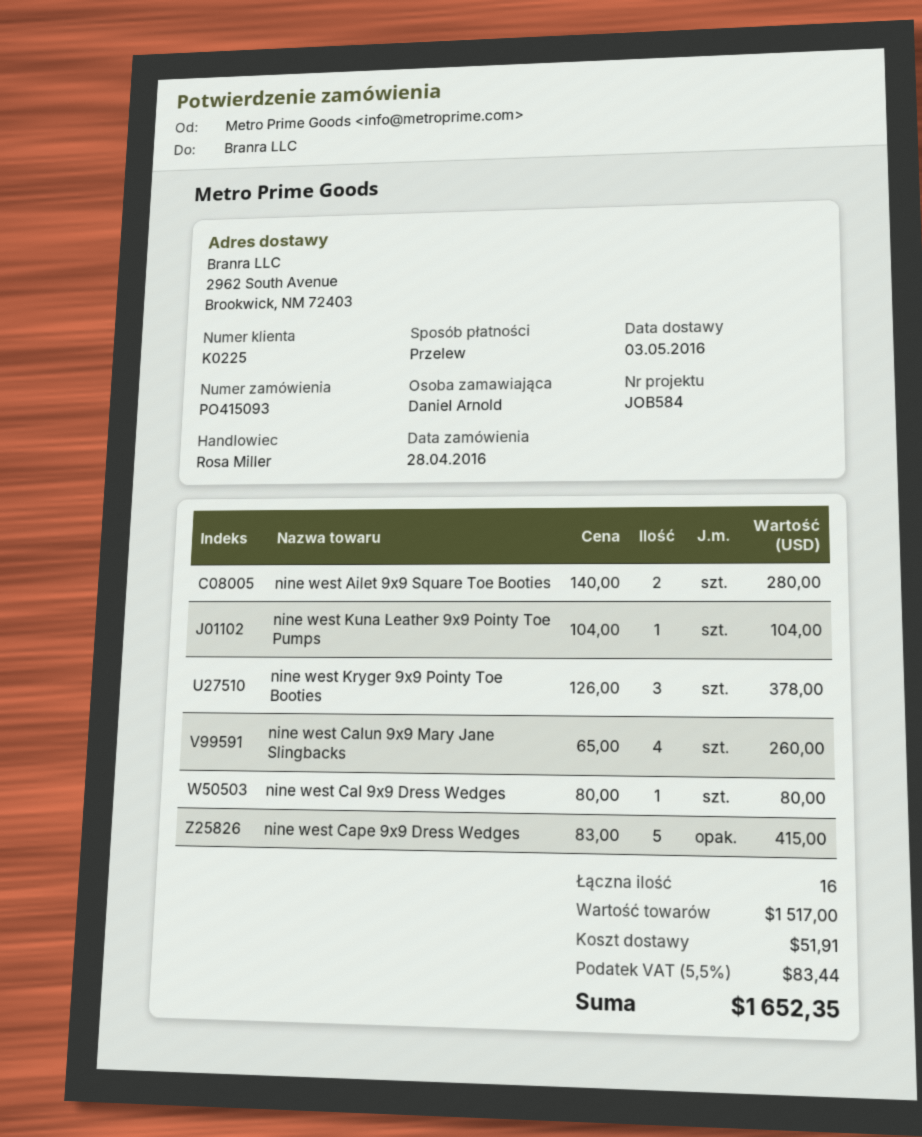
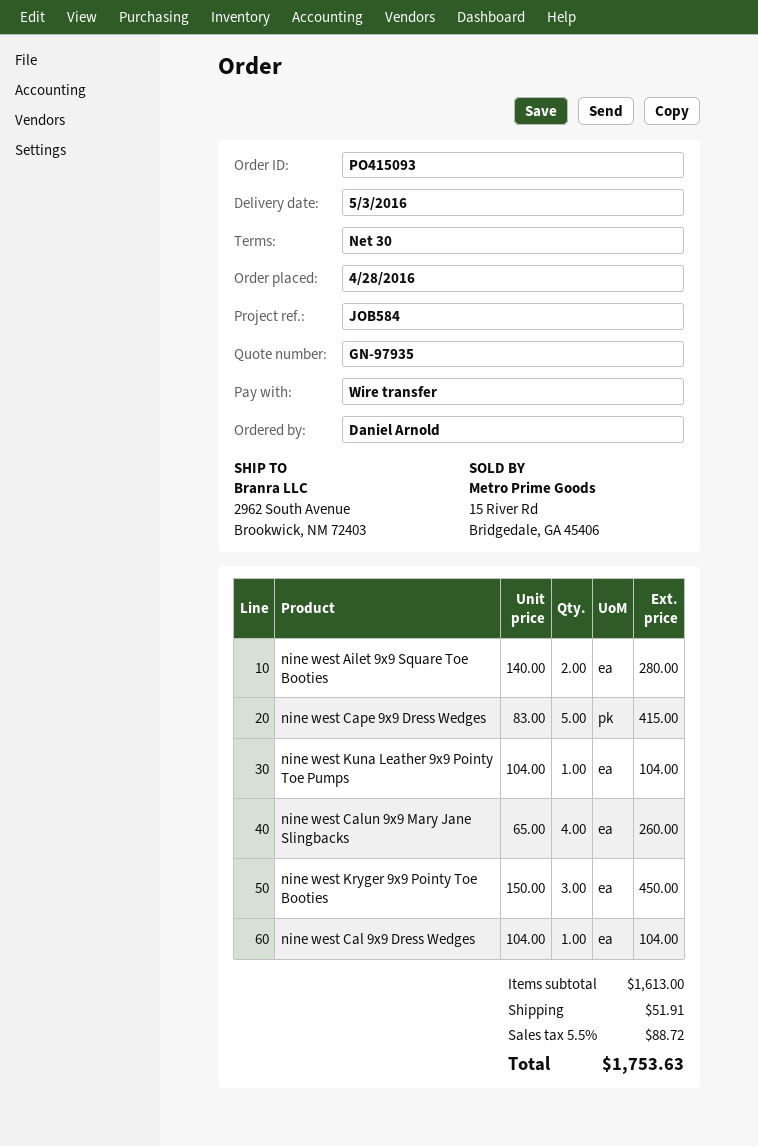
nine west Kryger 9x9 Pointy Toe Booties: 3 x 126.00 = 378.00 -> 3 x 150.00 = 450.00
nine west Cal 9x9 Dress Wedges: 1 x 80.00 = 80.00 -> 1 x 104.00 = 104.00
subtotal: 1517.00 -> 1613.00
tax: 5.5% = 83.44 -> 5.5% = 88.72
total: 1652.35 -> 1753.63

